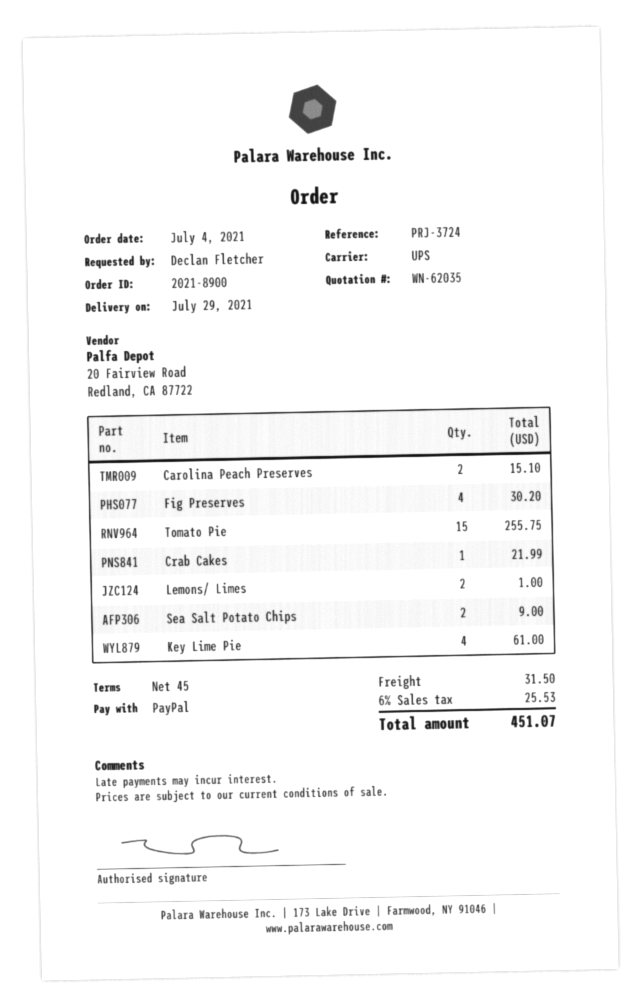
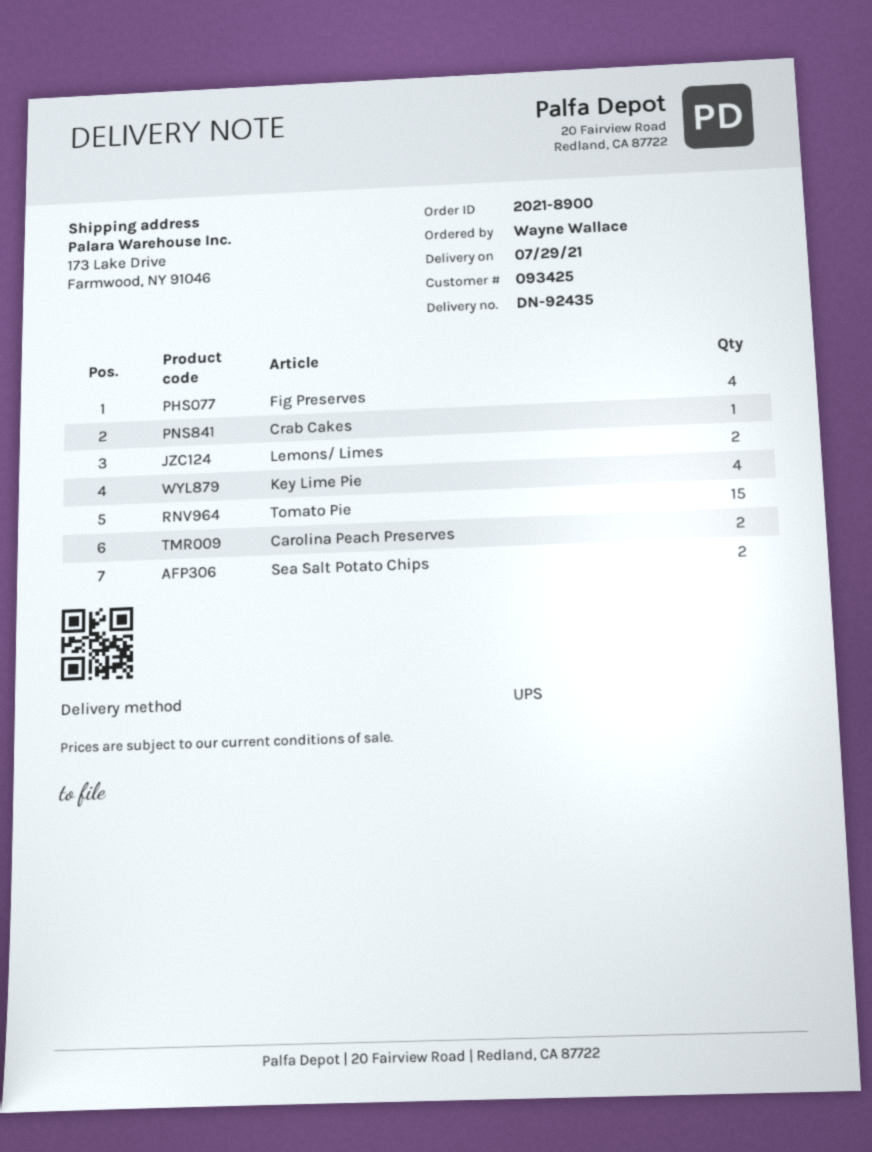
ordered by: Declan Fletcher -> Wayne Wallace

